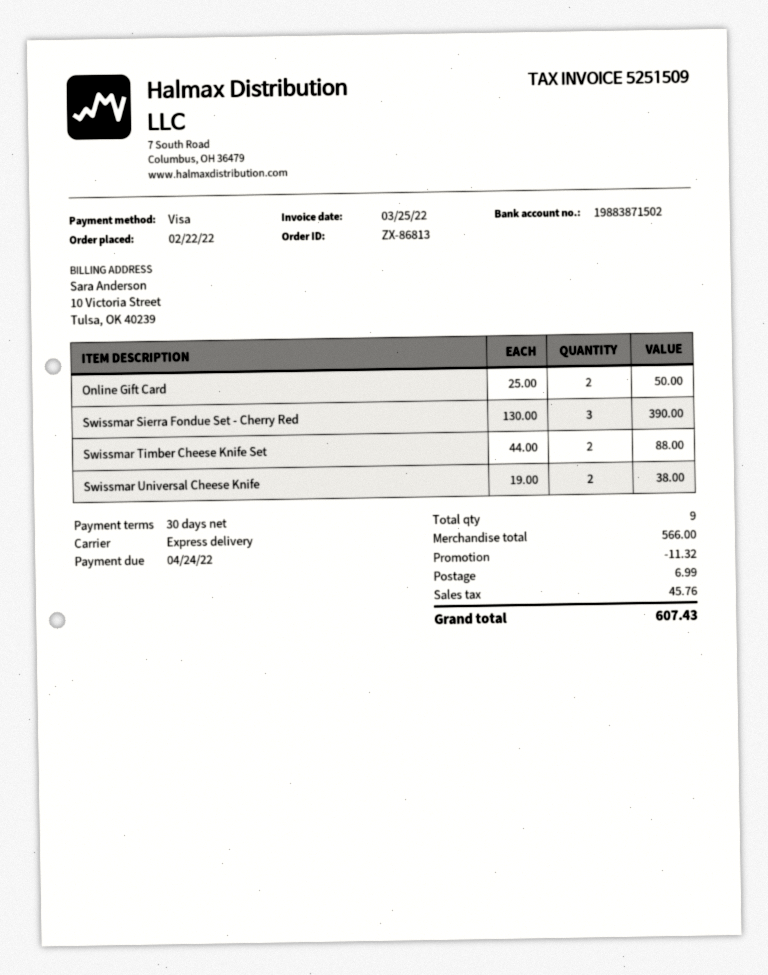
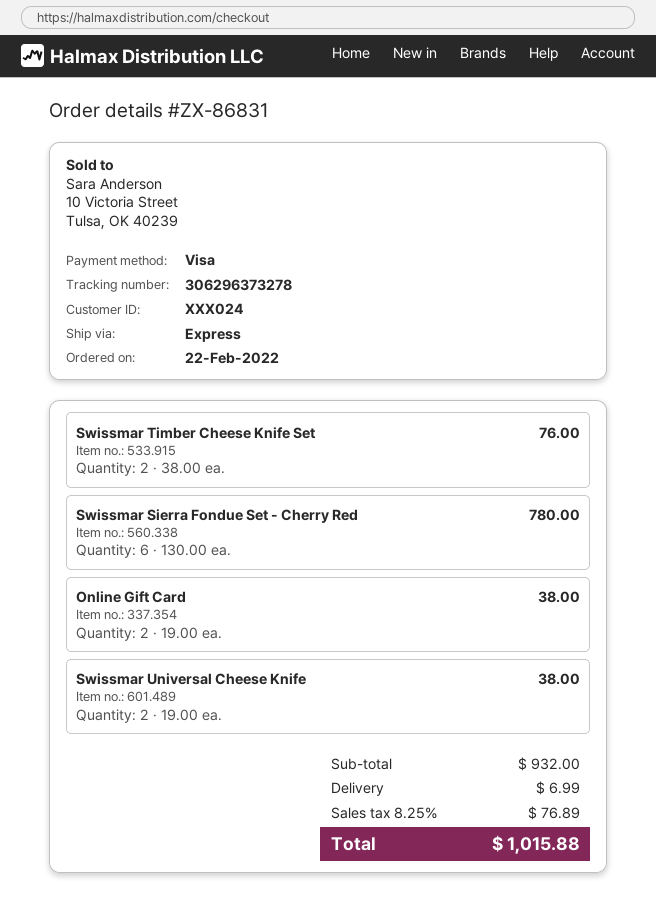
order number: ZX-86813 -> ZX-86831
Online Gift Card: 2 x 25.00 = 50.00 -> 2 x 19.00 = 38.00
Swissmar Sierra Fondue Set - Cherry Red: 3 x 130.00 = 390.00 -> 6 x 130.00 = 780.00
Swissmar Timber Cheese Knife Set: 2 x 44.00 = 88.00 -> 2 x 38.00 = 76.00
subtotal: 566.00 -> 932.00
discount: 11.32 -> none
tax: 45.76 -> 76.89
total: 607.43 -> 1015.88

